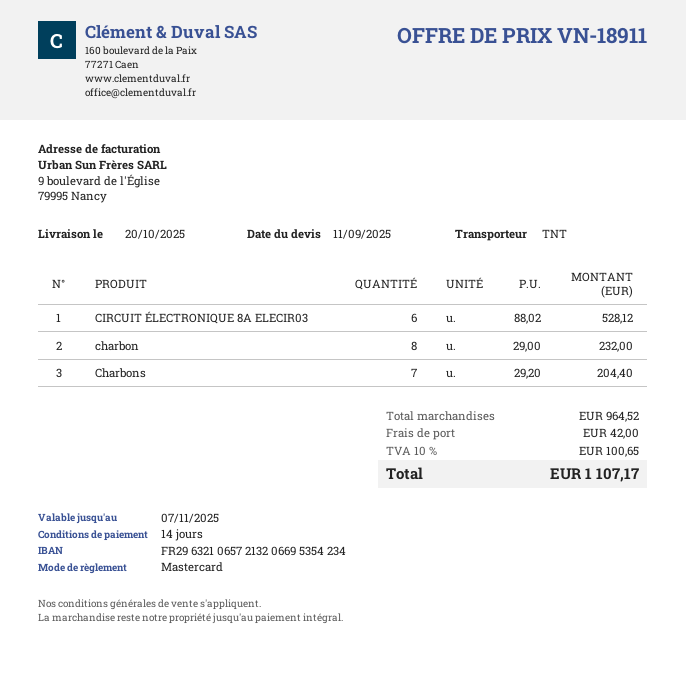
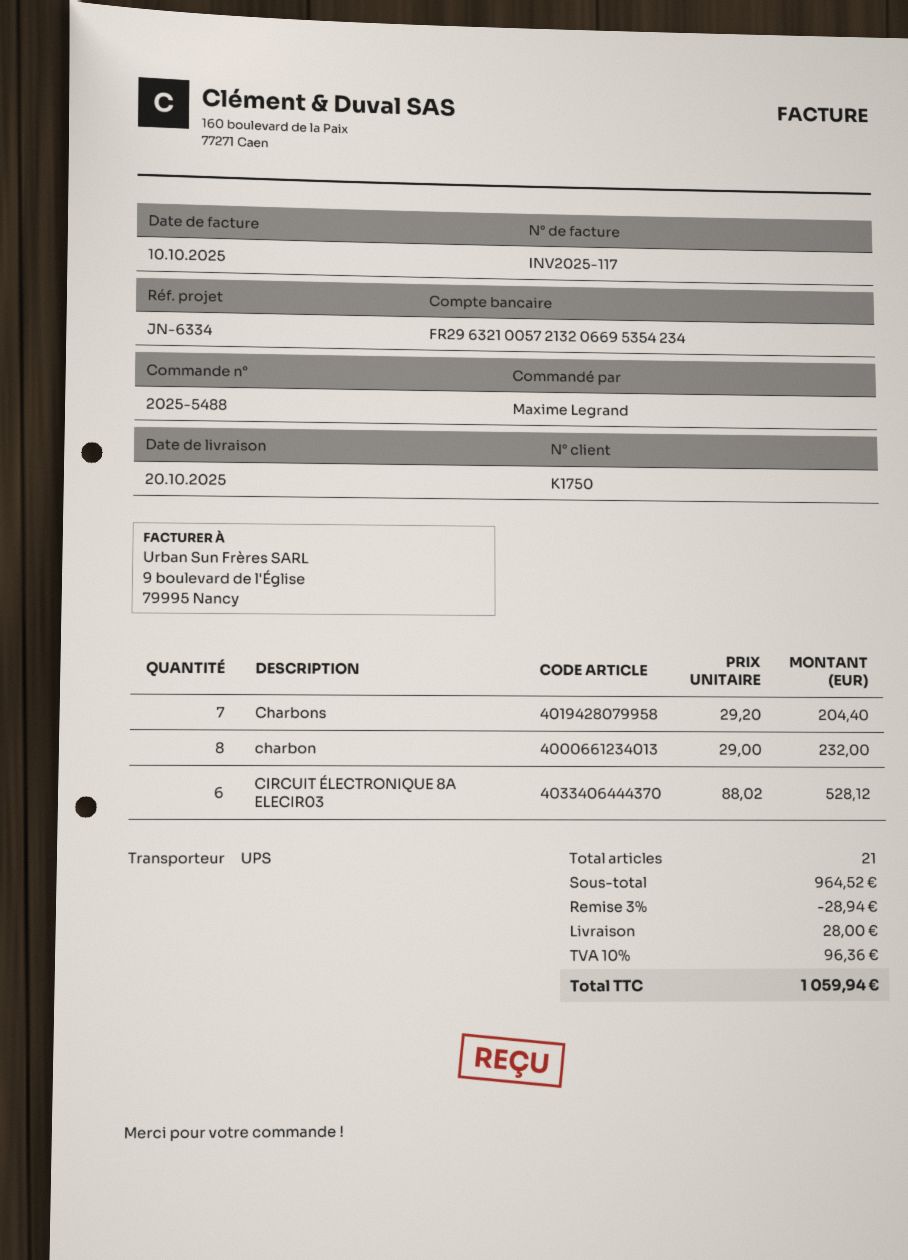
bank account: FR2963210657213206695354234 -> FR2963210057213206695354234
shipping method: TNT -> UPS
discount: none -> 3% = 28.94
shipping: 42.00 -> 28.00
tax: 10% = 100.65 -> 10% = 96.36
total: 1107.17 -> 1059.94

